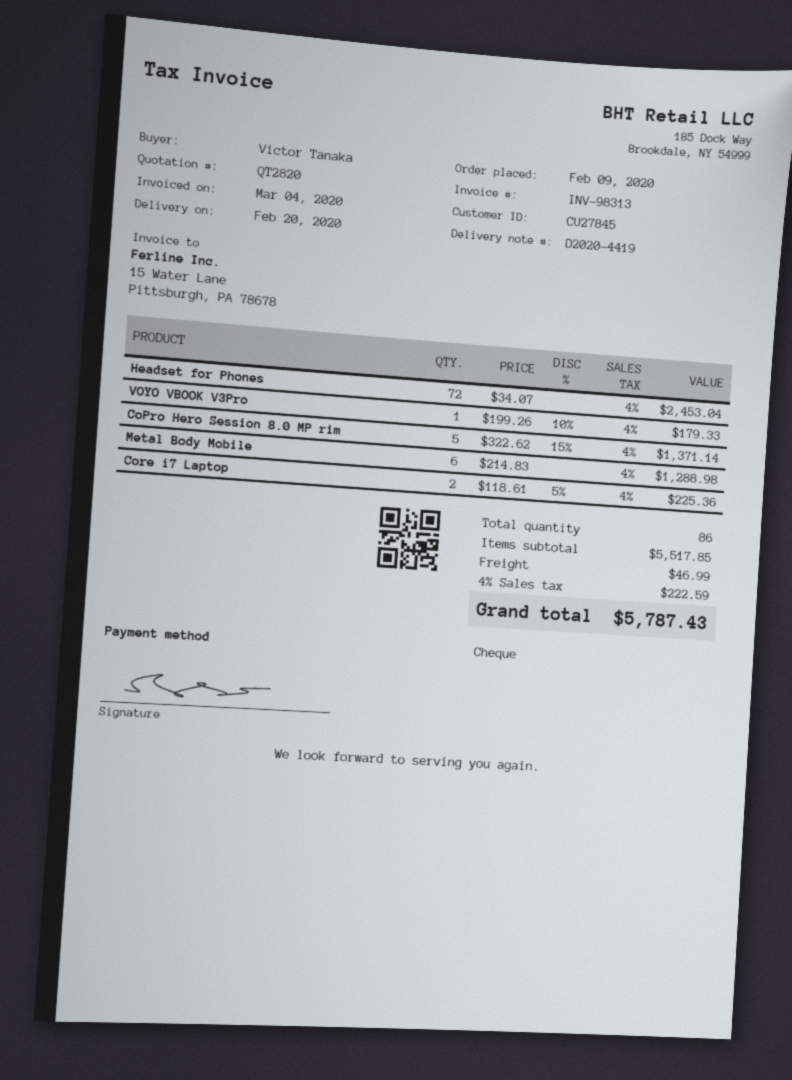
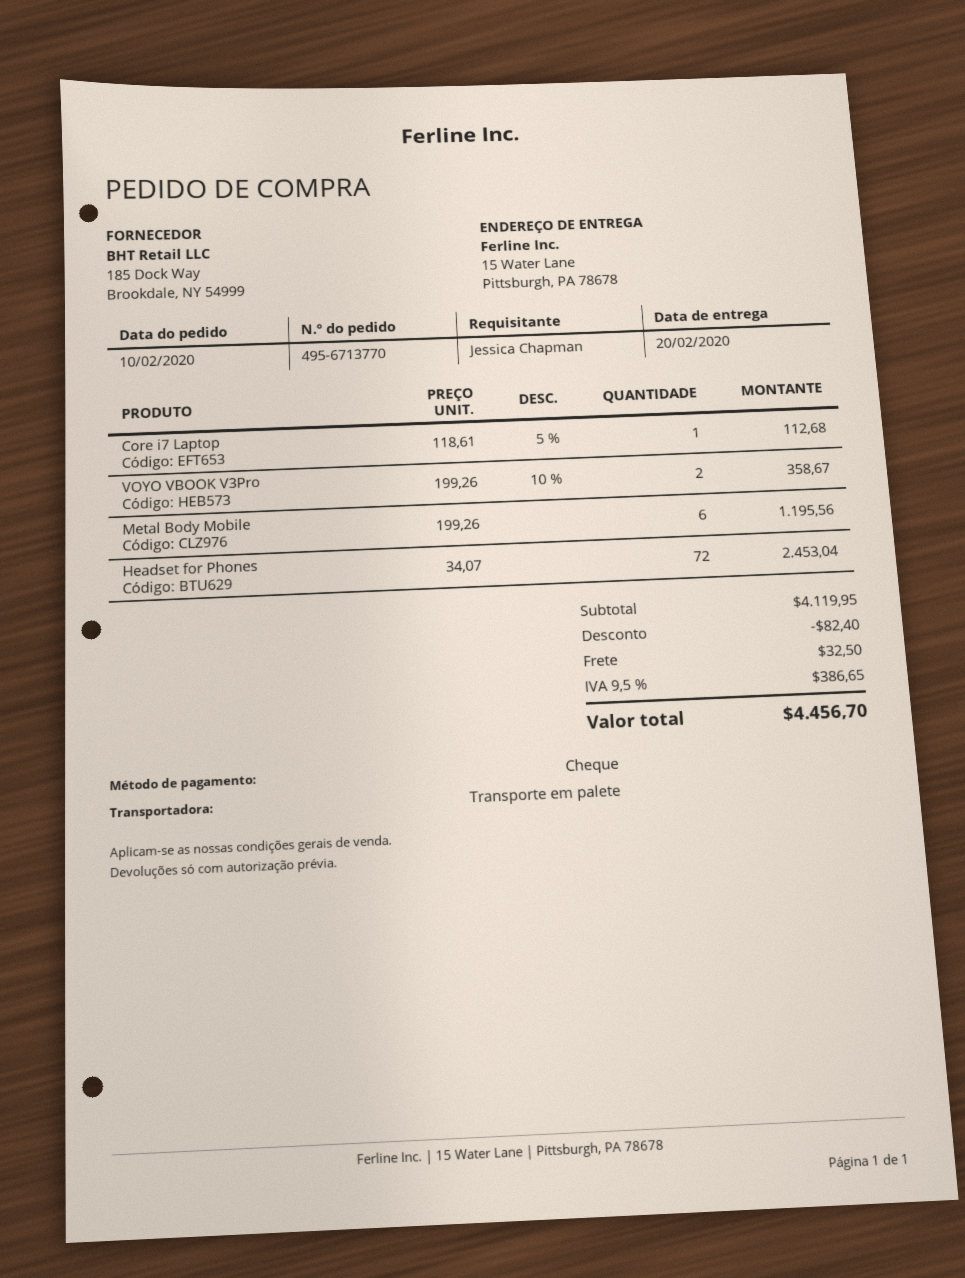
order date: 2020-02-09 -> 2020-02-10
ordered by: Victor Tanaka -> Jessica Chapman
VOYO VBOOK V3Pro: 1 x 199.26 - 10% = 179.33 -> 2 x 199.26 - 10% = 358.67
CoPro Hero Session 8.0 MP rim: 5 x 322.62 - 15% = 1371.14 -> none
Metal Body Mobile: 6 x 214.83 = 1288.98 -> 6 x 199.26 = 1195.56
Core i7 Laptop: 2 x 118.61 - 5% = 225.36 -> 1 x 118.61 - 5% = 112.68
subtotal: 5517.85 -> 4119.95
discount: none -> 82.40
shipping: 46.99 -> 32.50
tax: 4% = 222.59 -> 9.5% = 386.65
total: 5787.43 -> 4456.70

